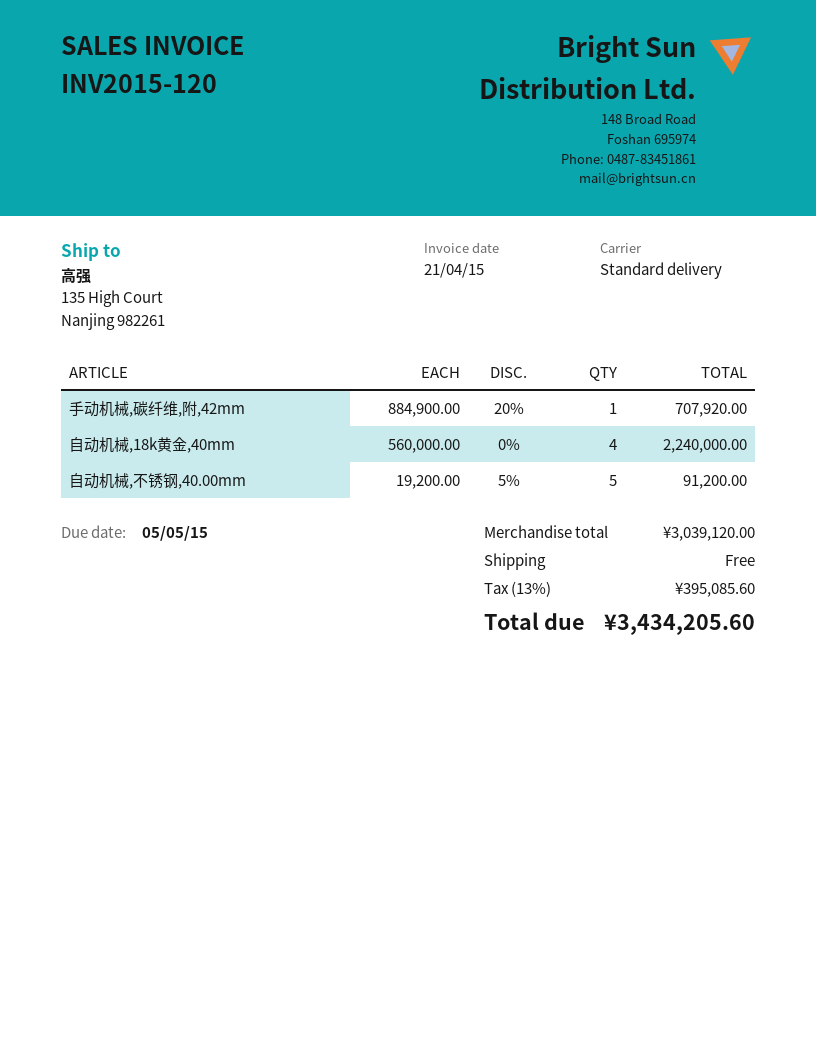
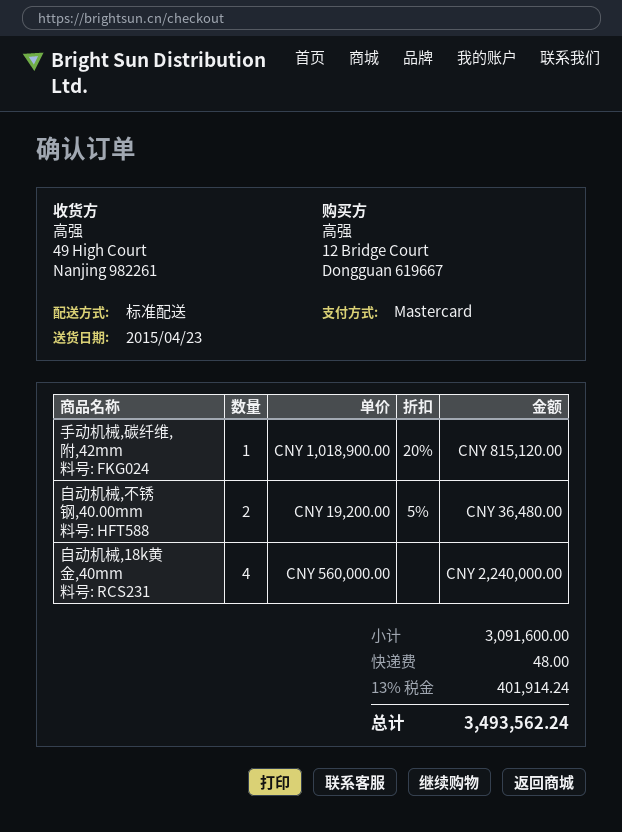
ship to: 135 High Court, Nanjing 982261 -> 49 High Court, Nanjing 982261
手动机械,碳纤维,附,42mm: 1 x 884900.00 - 20% = 707920.00 -> 1 x 1018900.00 - 20% = 815120.00
自动机械,不锈钢,40.00mm: 5 x 19200.00 - 5% = 91200.00 -> 2 x 19200.00 - 5% = 36480.00
subtotal: 3039120.00 -> 3091600.00
shipping: 0.00 -> 48.00
tax: 13% = 395085.60 -> 13% = 401914.24
total: 3434205.60 -> 3493562.24

